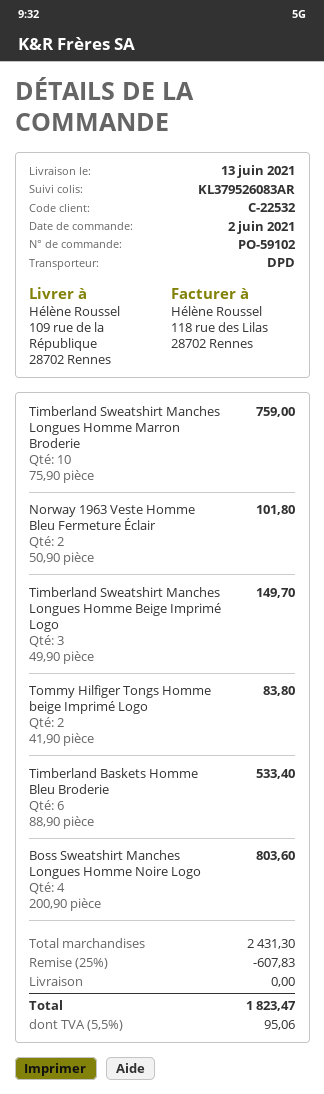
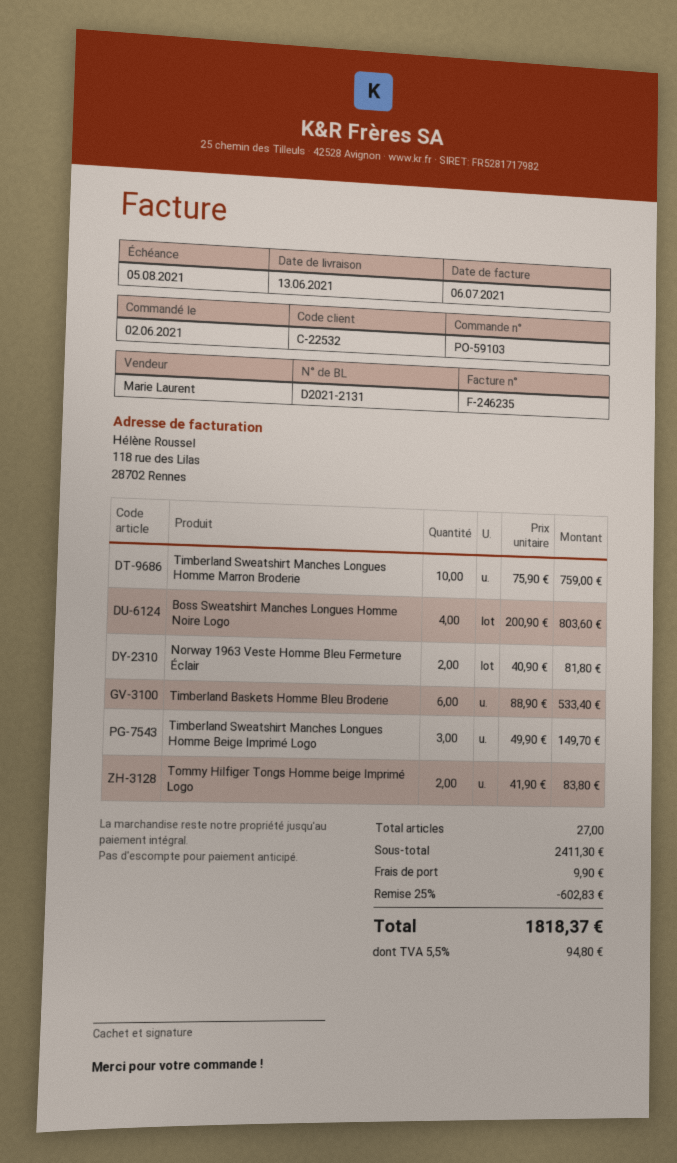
order number: PO-59102 -> PO-59103
Norway 1963 Veste Homme Bleu Fermeture Éclair: 2 x 50.90 = 101.80 -> 2 x 40.90 = 81.80
subtotal: 2431.30 -> 2411.30
discount: 25% = 607.83 -> 25% = 602.83
shipping: 0.00 -> 9.90
tax: 5.5% = 95.06 -> 5.5% = 94.80
total: 1823.47 -> 1818.37

